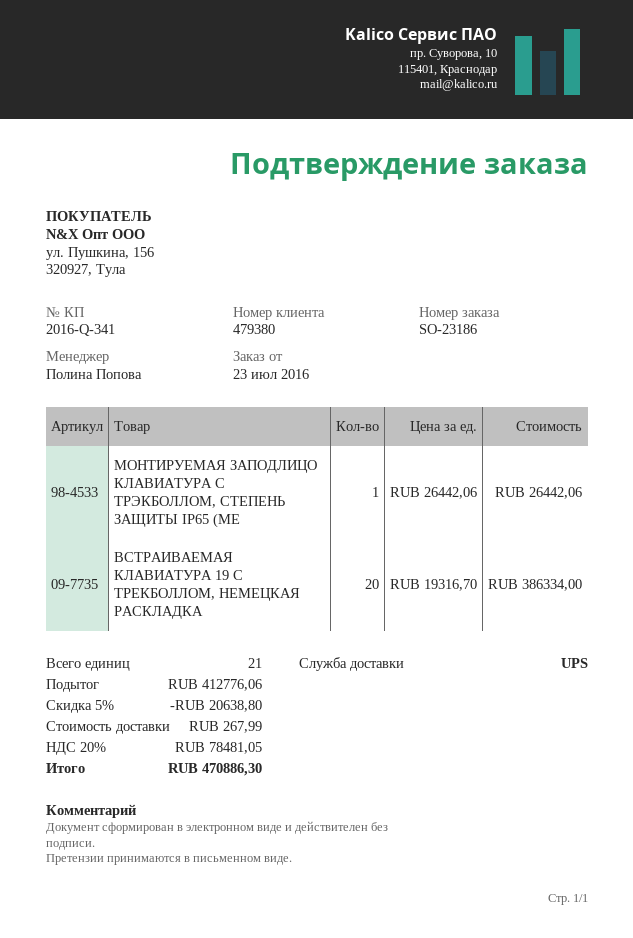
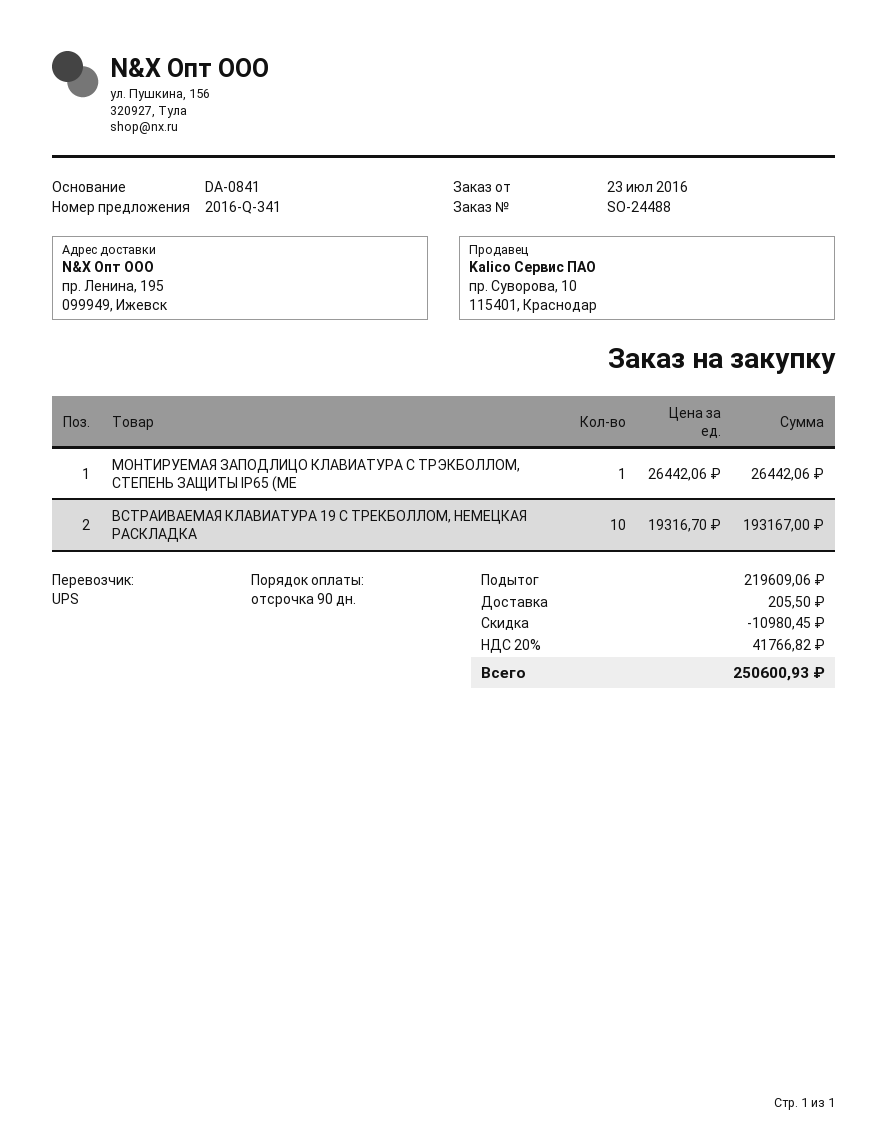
order number: SO-23186 -> SO-24488
ВСТРАИВАЕМАЯ КЛАВИАТУРА 19 С ТРЕКБОЛЛОМ, НЕМЕЦКАЯ РАСКЛАДКА: 20 x 19316.70 = 386334.00 -> 10 x 19316.70 = 193167.00
subtotal: 412776.06 -> 219609.06
discount: 20638.80 -> 10980.45
shipping: 267.99 -> 205.50
tax: 20% = 78481.05 -> 20% = 41766.82
total: 470886.30 -> 250600.93

